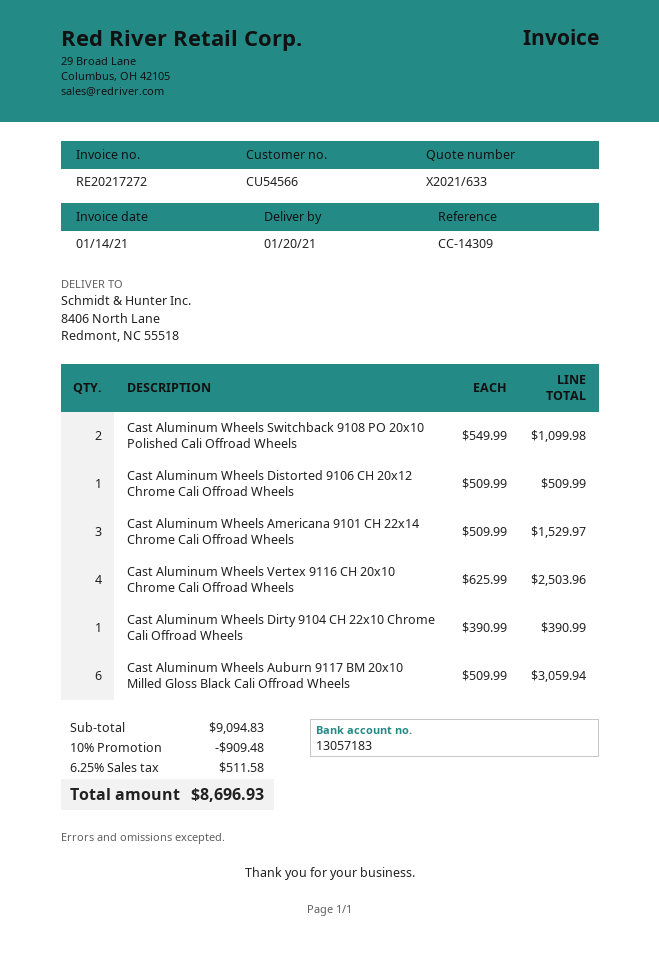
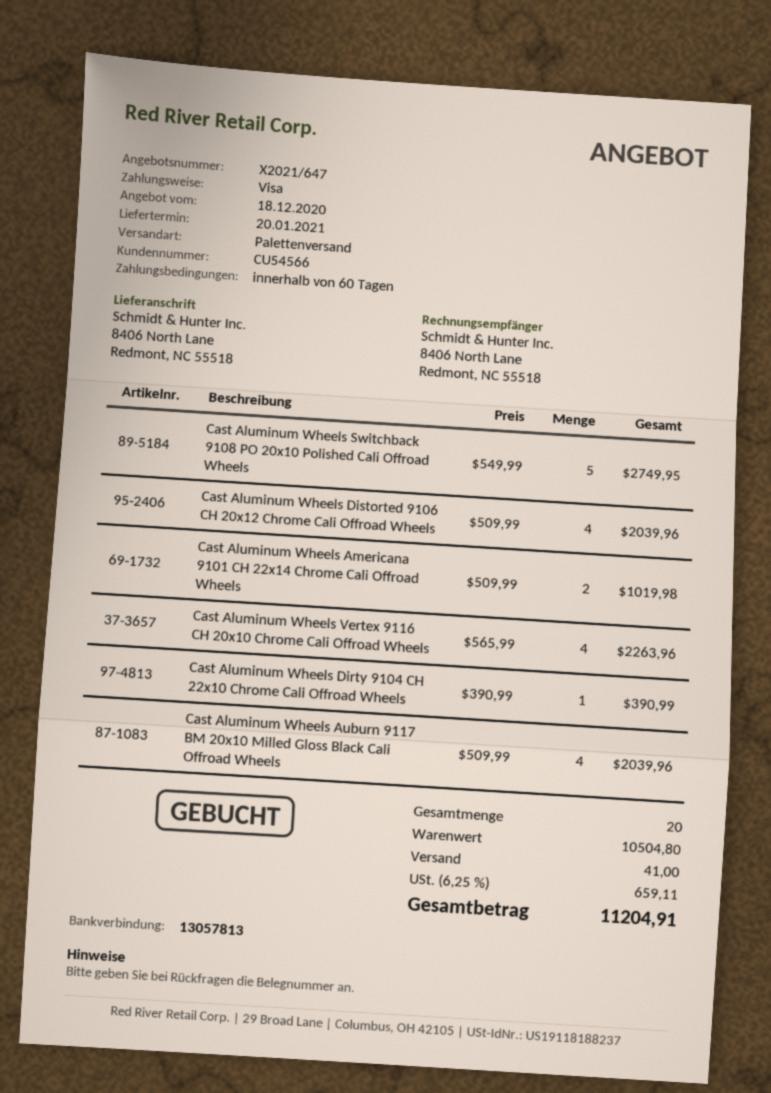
quote number: X2021/633 -> X2021/647
bank account: 13057183 -> 13057813
Cast Aluminum Wheels Switchback 9108 PO 20x10 Polished Cali Offroad Wheels: 2 x 549.99 = 1099.98 -> 5 x 549.99 = 2749.95
Cast Aluminum Wheels Distorted 9106 CH 20x12 Chrome Cali Offroad Wheels: 1 x 509.99 = 509.99 -> 4 x 509.99 = 2039.96
Cast Aluminum Wheels Americana 9101 CH 22x14 Chrome Cali Offroad Wheels: 3 x 509.99 = 1529.97 -> 2 x 509.99 = 1019.98
Cast Aluminum Wheels Vertex 9116 CH 20x10 Chrome Cali Offroad Wheels: 4 x 625.99 = 2503.96 -> 4 x 565.99 = 2263.96
Cast Aluminum Wheels Auburn 9117 BM 20x10 Milled Gloss Black Cali Offroad Wheels: 6 x 509.99 = 3059.94 -> 4 x 509.99 = 2039.96
subtotal: 9094.83 -> 10504.80
discount: 10% = 909.48 -> none
shipping: none -> 41.00
tax: 6.25% = 511.58 -> 6.25% = 659.11
total: 8696.93 -> 11204.91

